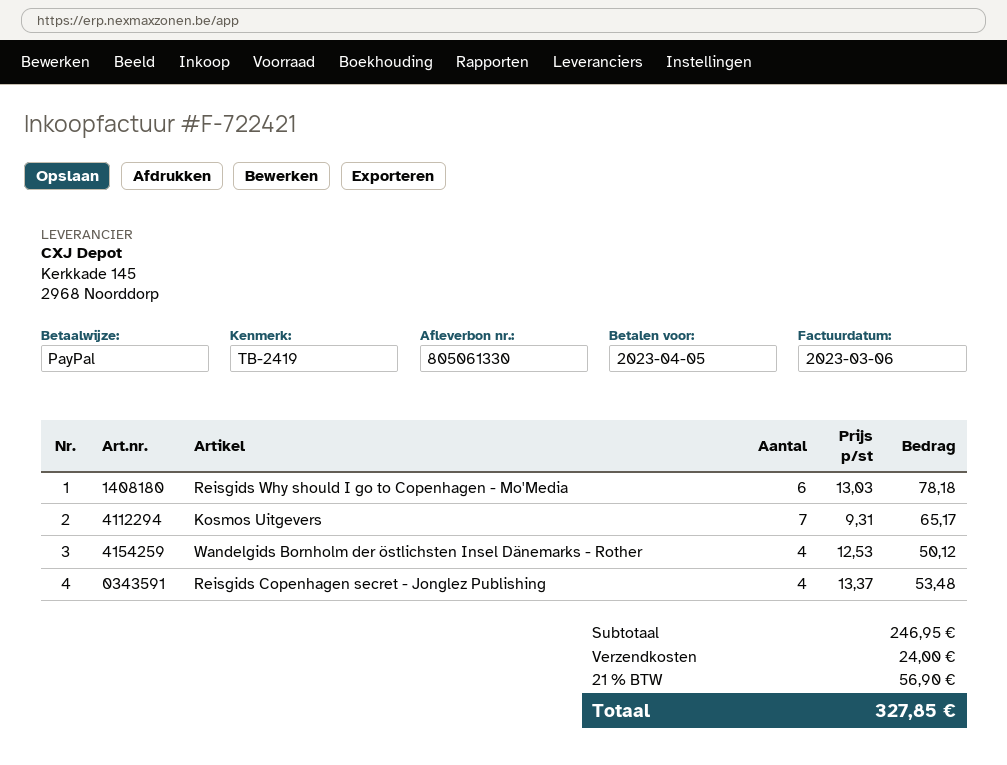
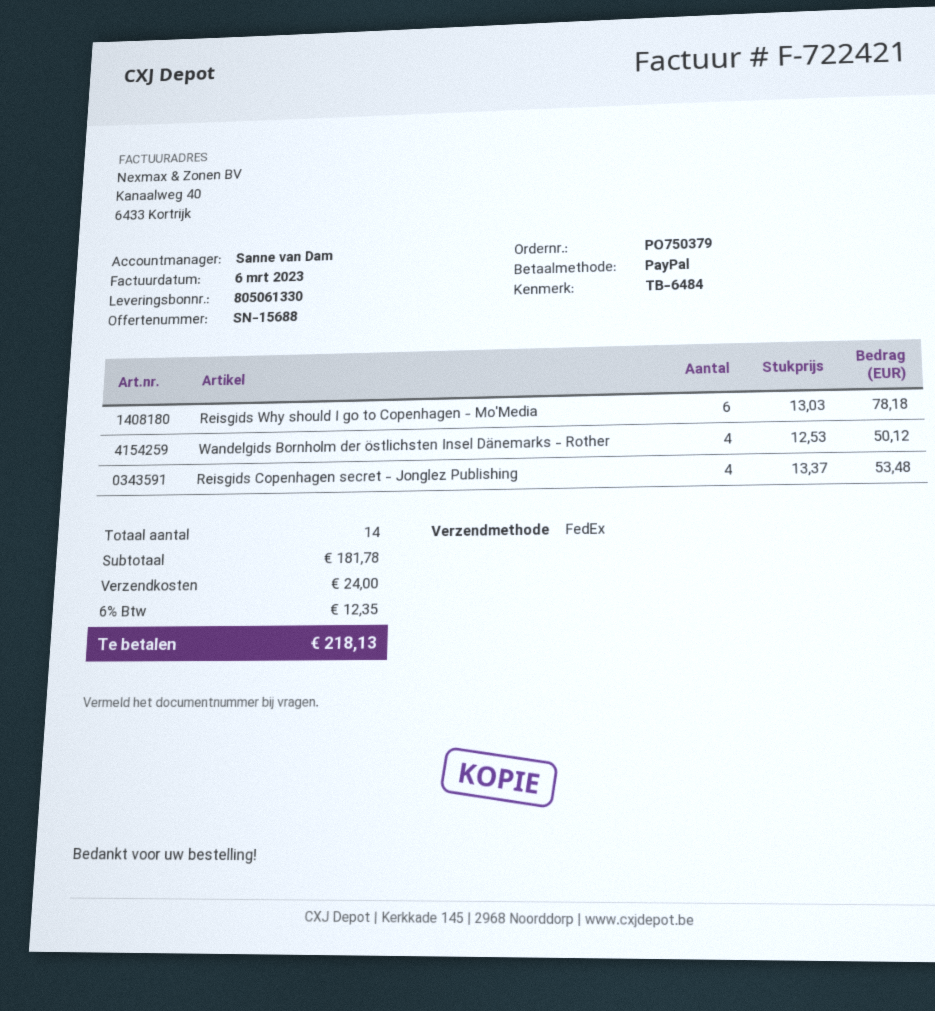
reference: TB-2419 -> TB-6484
Kosmos Uitgevers: 7 x 9.31 = 65.17 -> none
subtotal: 246.95 -> 181.78
tax: 21% = 56.90 -> 6% = 12.35
total: 327.85 -> 218.13

